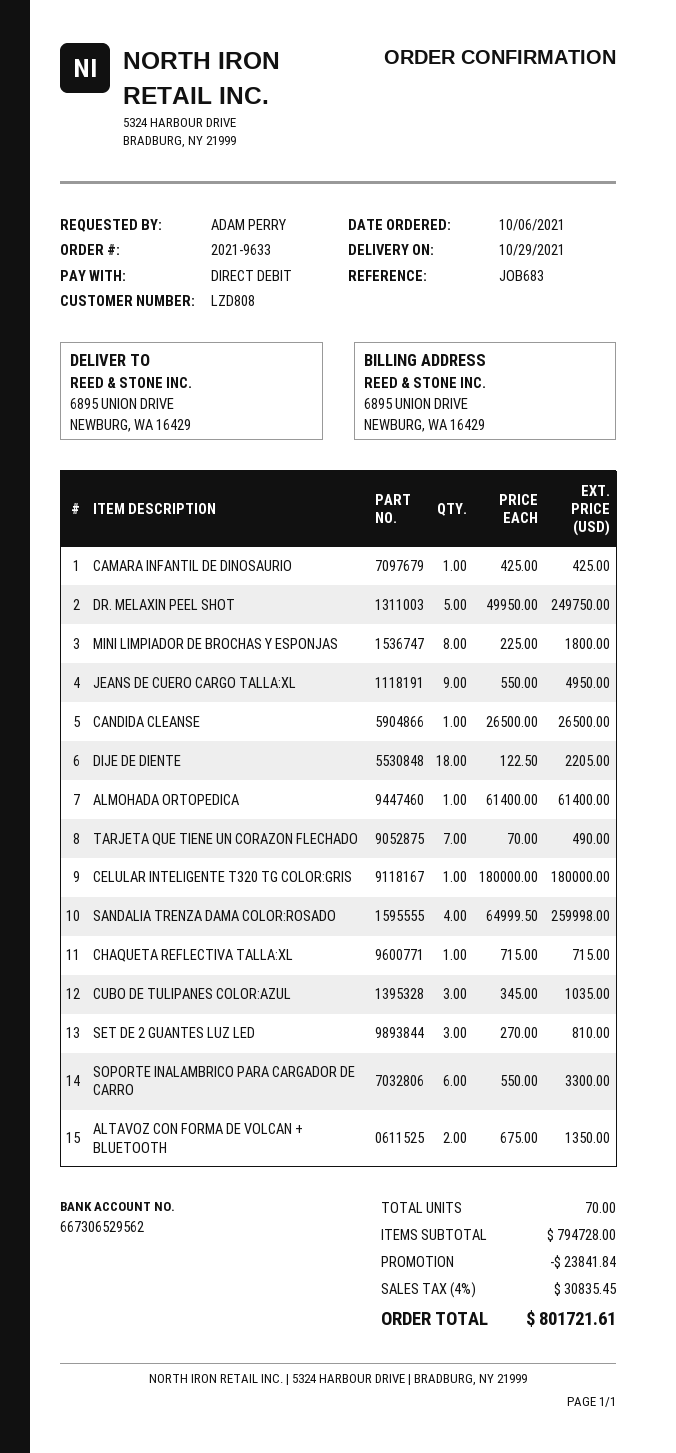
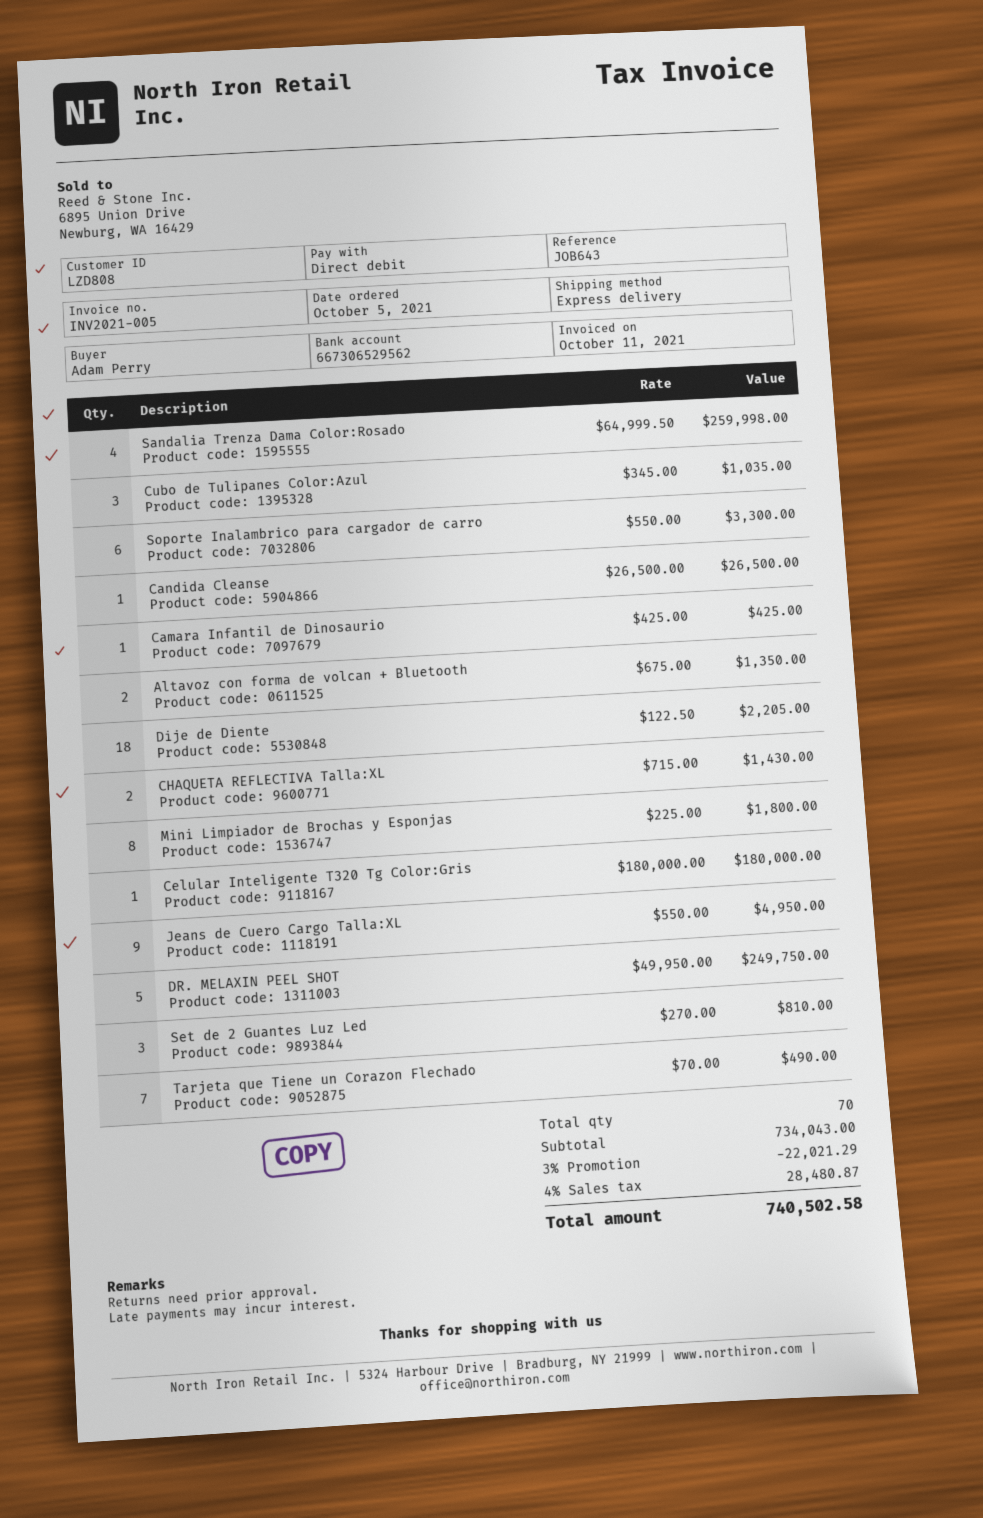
order date: 2021-10-06 -> 2021-10-05
reference: JOB683 -> JOB643
ALMOHADA ORTOPEDICA: 1 x 61400.00 = 61400.00 -> none
CHAQUETA REFLECTIVA TALLA:XL: 1 x 715.00 = 715.00 -> 2 x 715.00 = 1430.00
subtotal: 794728.00 -> 734043.00
discount: 23841.84 -> 22021.29
tax: 4% = 30835.45 -> 4% = 28480.87
total: 801721.61 -> 740502.58

